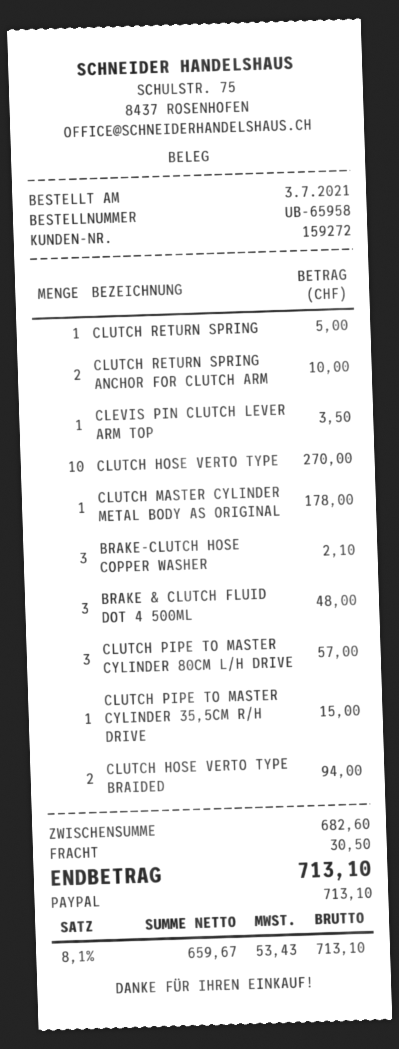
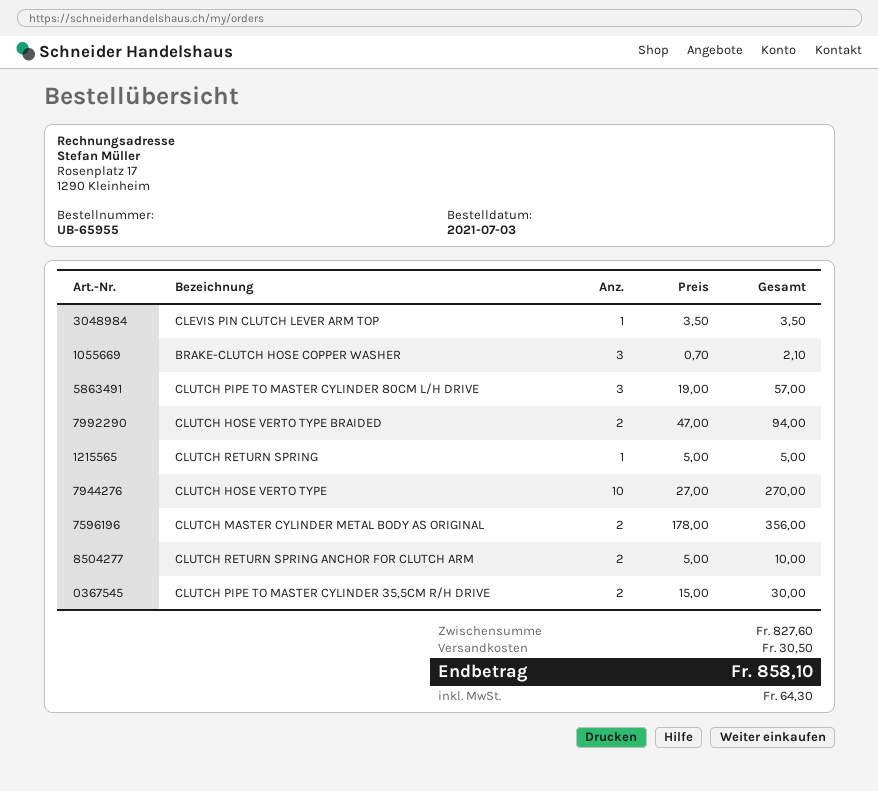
order number: UB-65958 -> UB-65955
CLUTCH MASTER CYLINDER METAL BODY AS ORIGINAL: 1 for 178.00 -> 2 for 356.00
BRAKE & CLUTCH FLUID DOT 4 500ML: 3 for 48.00 -> none
CLUTCH PIPE TO MASTER CYLINDER 35,5CM R/H DRIVE: 1 for 15.00 -> 2 for 30.00
subtotal: 682.60 -> 827.60
tax: 53.43 -> 64.30
total: 713.10 -> 858.10

